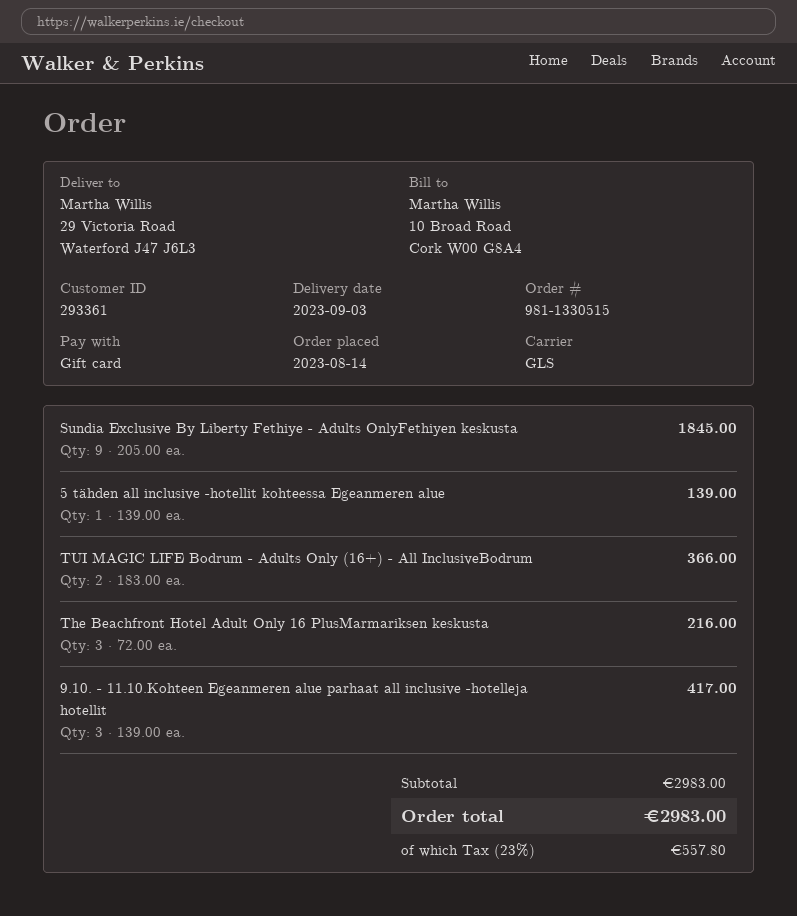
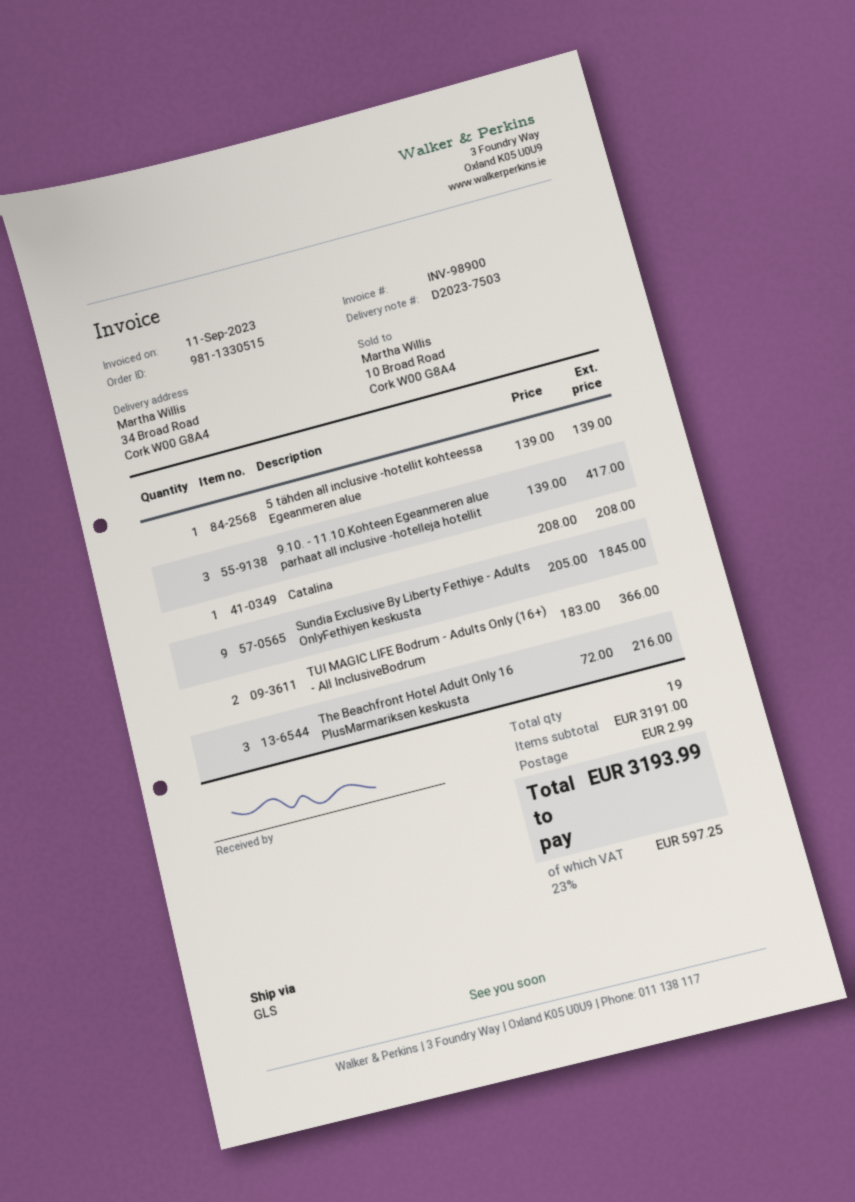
ship to: 29 Victoria Road, Waterford J47 J6L3 -> 34 Broad Road, Cork W00 G8A4
Catalina: none -> 1 x 208.00 = 208.00
subtotal: 2983.00 -> 3191.00
shipping: none -> 2.99
tax: 23% = 557.80 -> 23% = 597.25
total: 2983.00 -> 3193.99

